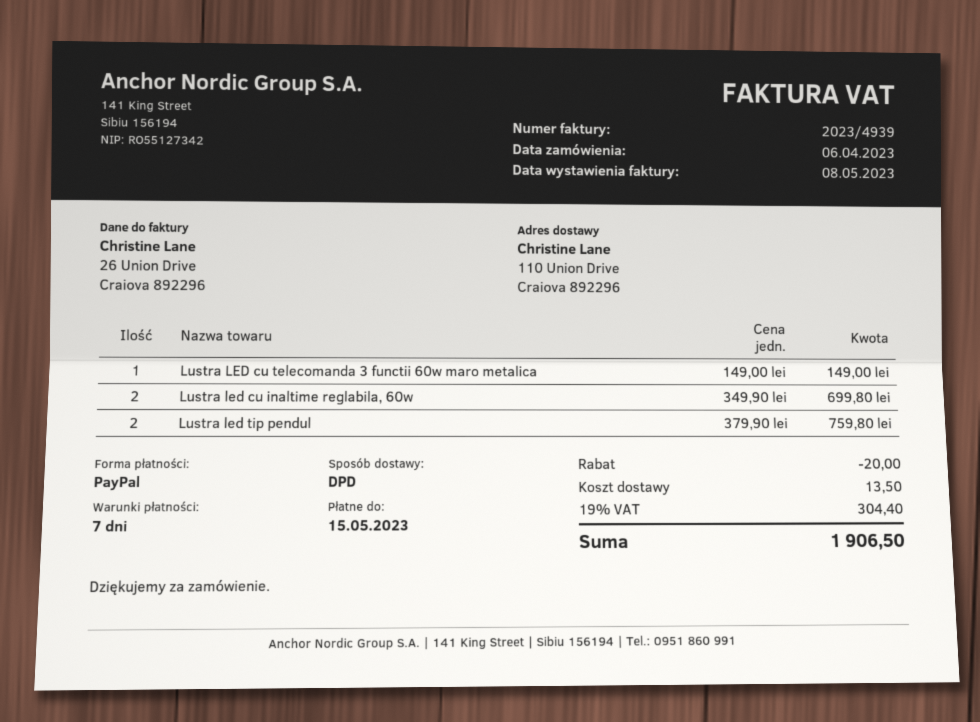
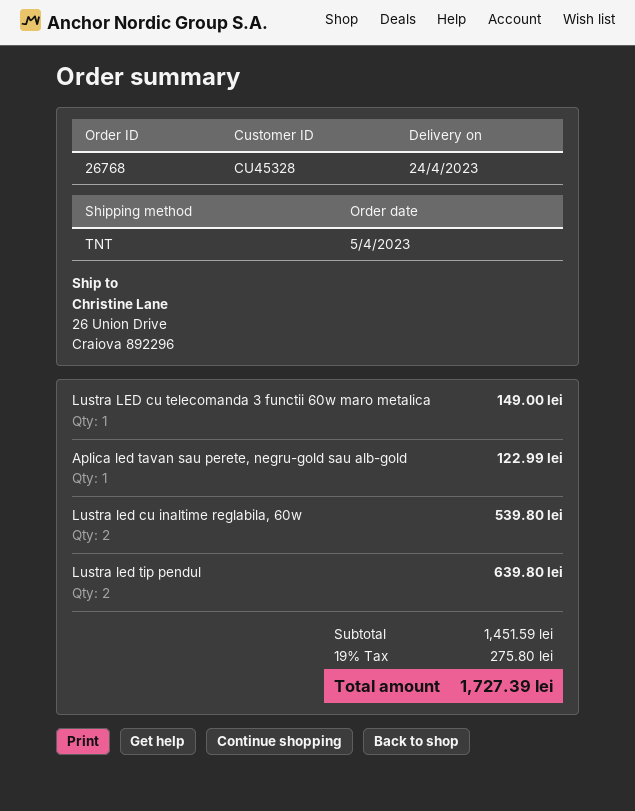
order date: 2023-04-06 -> 2023-04-05
shipping method: DPD -> TNT
ship to: 110 Union Drive, Craiova 892296 -> 26 Union Drive, Craiova 892296
Lustra led cu inaltime reglabila, 60w: 2 for 699.80 -> 2 for 539.80
Lustra led tip pendul: 2 for 759.80 -> 2 for 639.80
Aplica led tavan sau perete, negru-gold sau alb-gold: none -> 1 for 122.99
discount: 20.00 -> none
shipping: 13.50 -> none
tax: 19% = 304.40 -> 19% = 275.80
total: 1906.50 -> 1727.39

